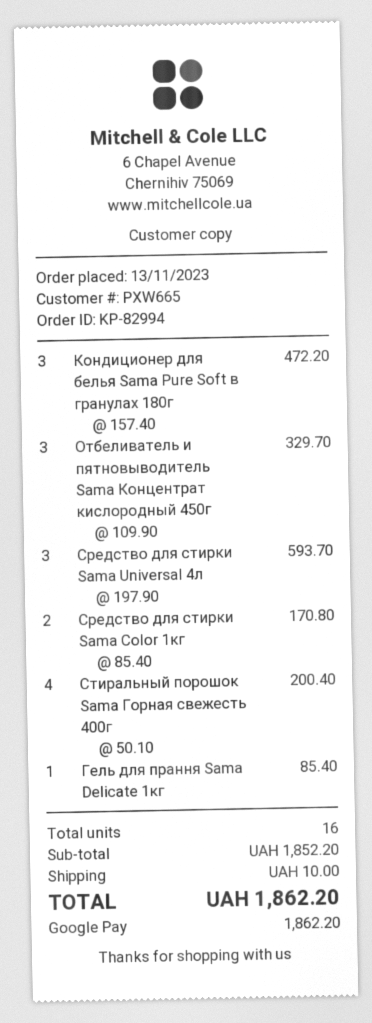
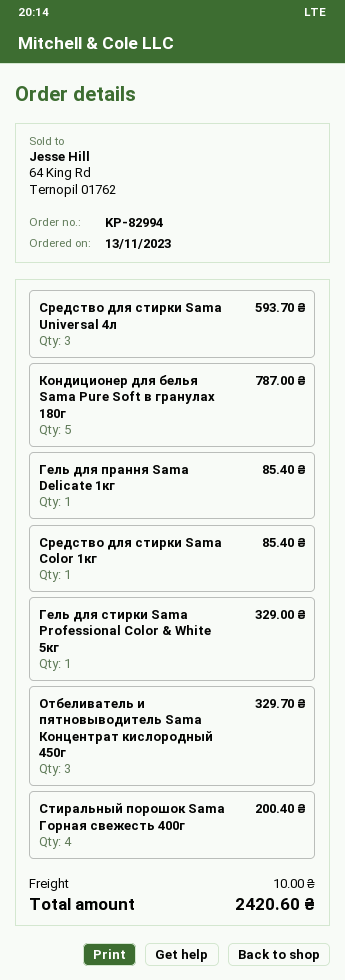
Кондиционер для белья Sama Pure Soft в гранулах 180г: 3 for 472.20 -> 5 for 787.00
Средство для стирки Sama Color 1кг: 2 for 170.80 -> 1 for 85.40
Гель для стирки Sama Professional Color & White 5кг: none -> 1 for 329.00
total: 1862.20 -> 2420.60

